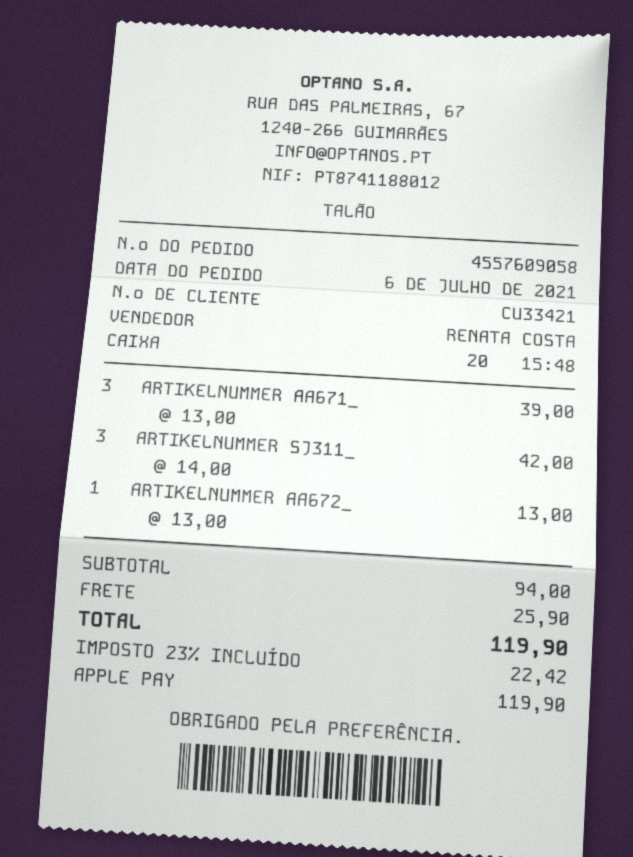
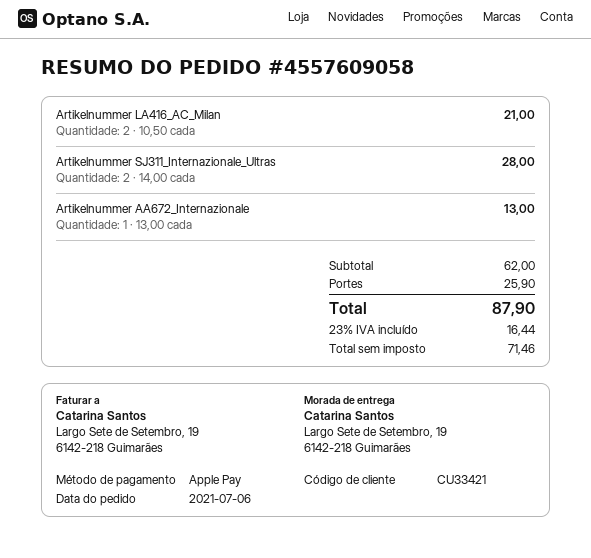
ARTIKELNUMMER AA671_: 3 x 13.00 = 39.00 -> none
ARTIKELNUMMER SJ311_: 3 x 14.00 = 42.00 -> 2 x 14.00 = 28.00
Artikelnummer LA416_AC_Milan: none -> 2 x 10.50 = 21.00
subtotal: 94.00 -> 62.00
tax: 23% = 22.42 -> 23% = 16.44
total: 119.90 -> 87.90

